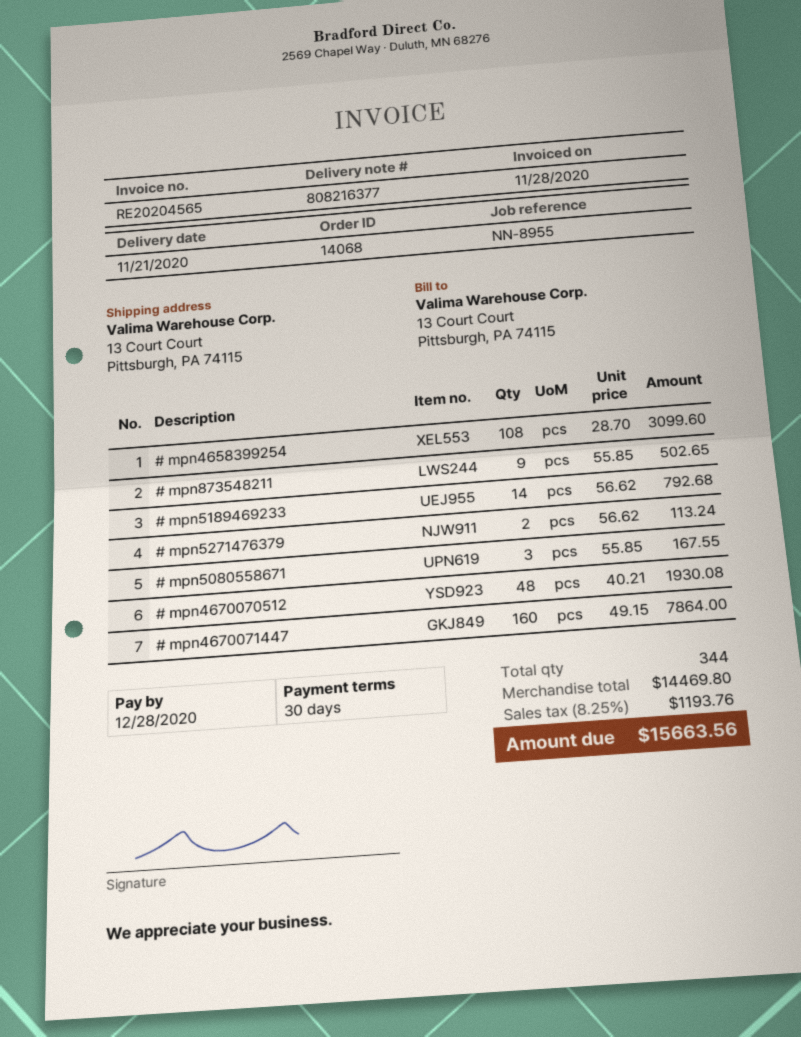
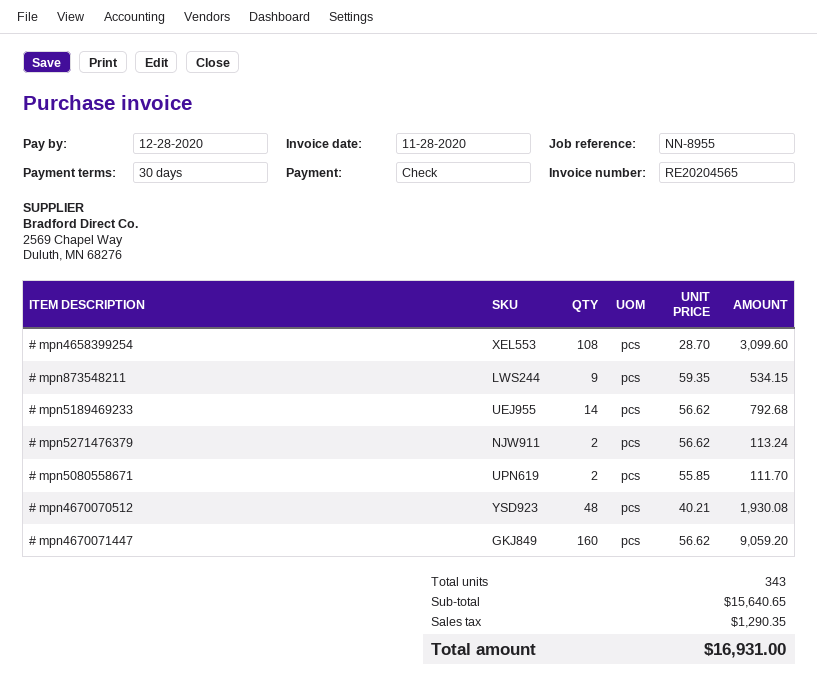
# mpn873548211: 9 x 55.85 = 502.65 -> 9 x 59.35 = 534.15
# mpn5080558671: 3 x 55.85 = 167.55 -> 2 x 55.85 = 111.70
# mpn4670071447: 160 x 49.15 = 7864.00 -> 160 x 56.62 = 9059.20
total quantity: 344 -> 343
subtotal: 14469.80 -> 15640.65
tax: 1193.76 -> 1290.35
total: 15663.56 -> 16931.00

